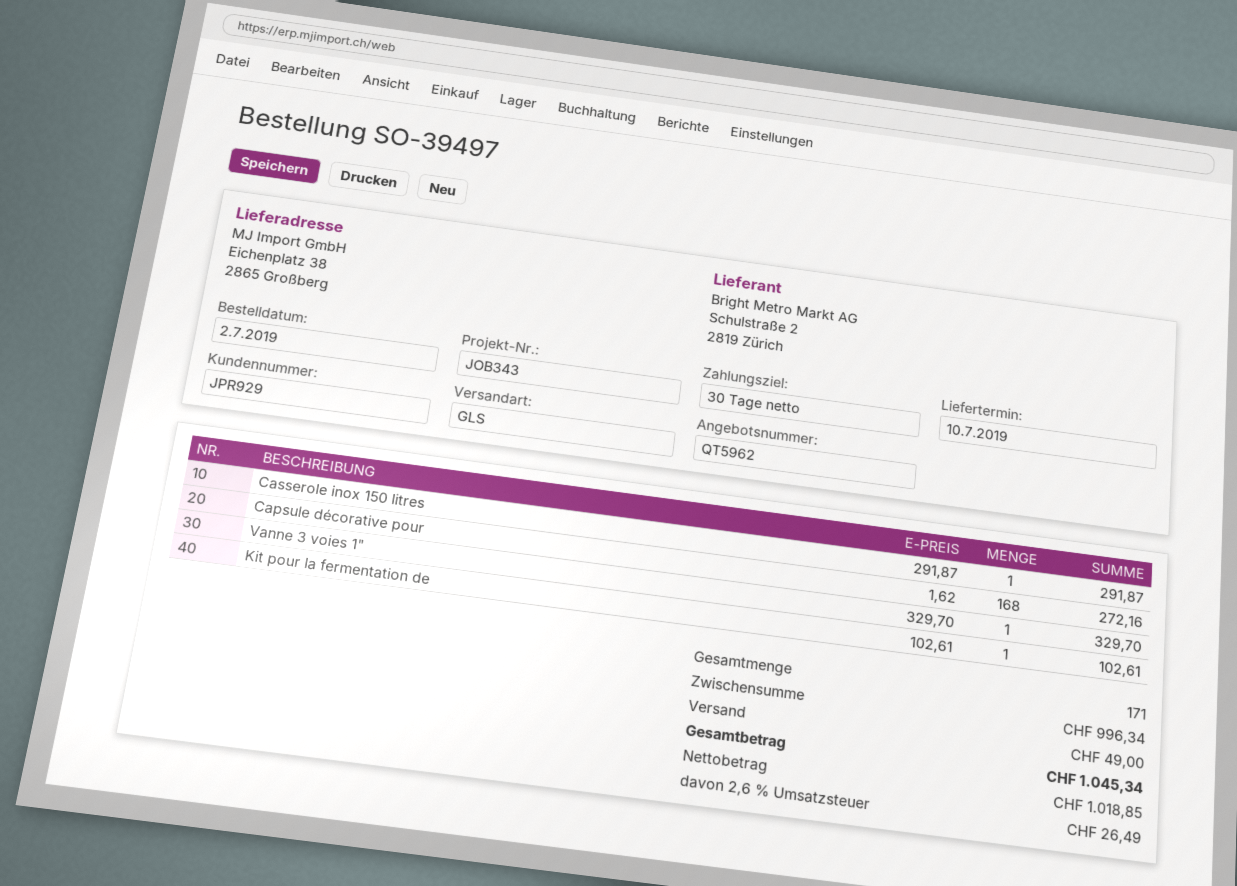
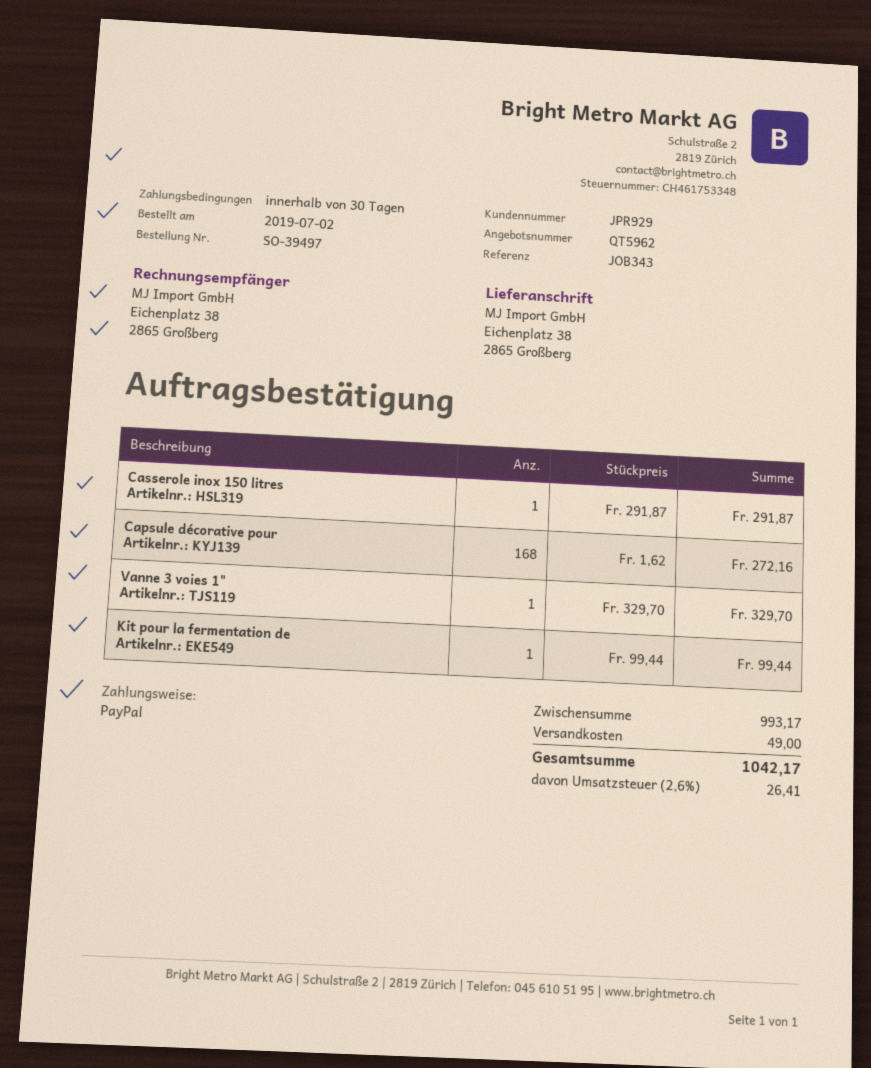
Kit pour la fermentation de: 1 x 102.61 = 102.61 -> 1 x 99.44 = 99.44
subtotal: 996.34 -> 993.17
tax: 2.6% = 26.49 -> 2.6% = 26.41
total: 1045.34 -> 1042.17

